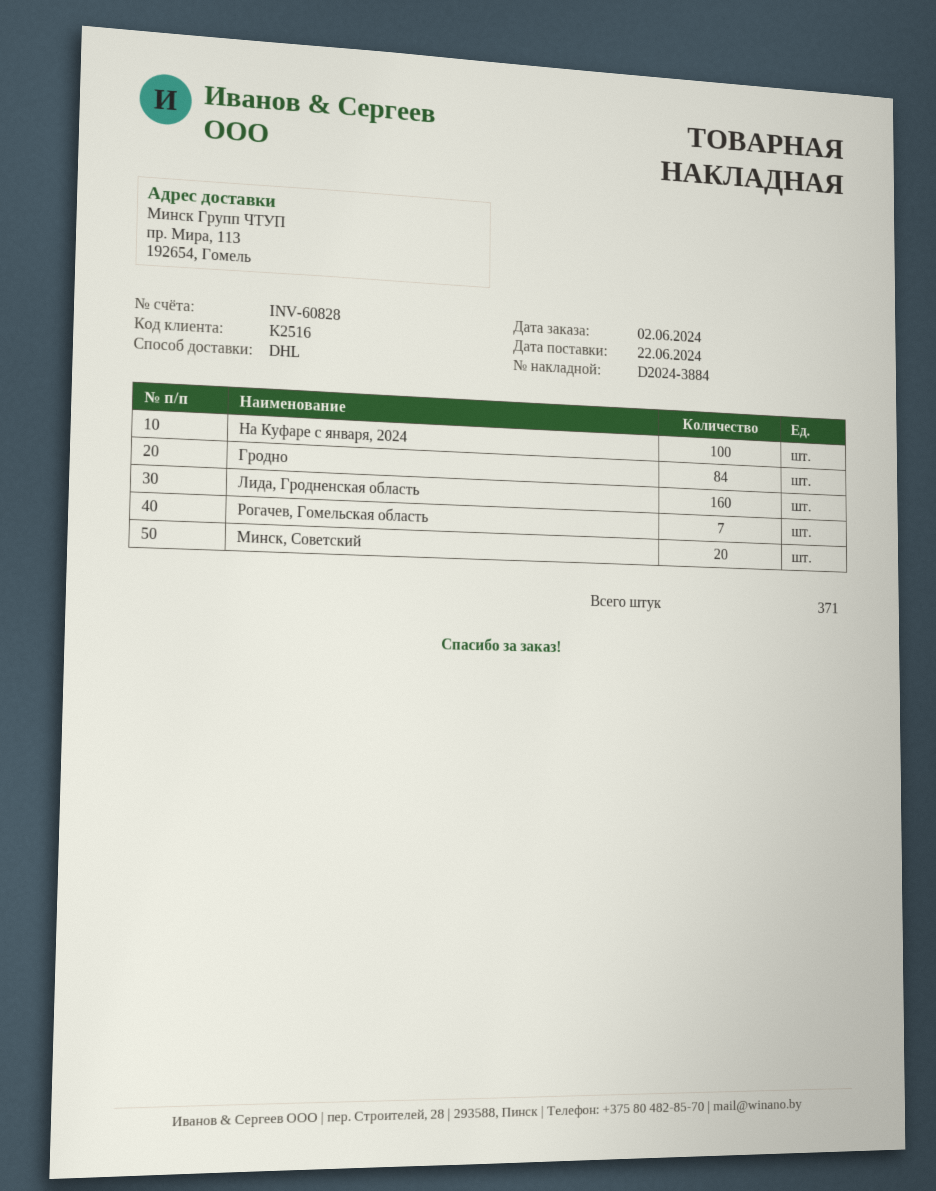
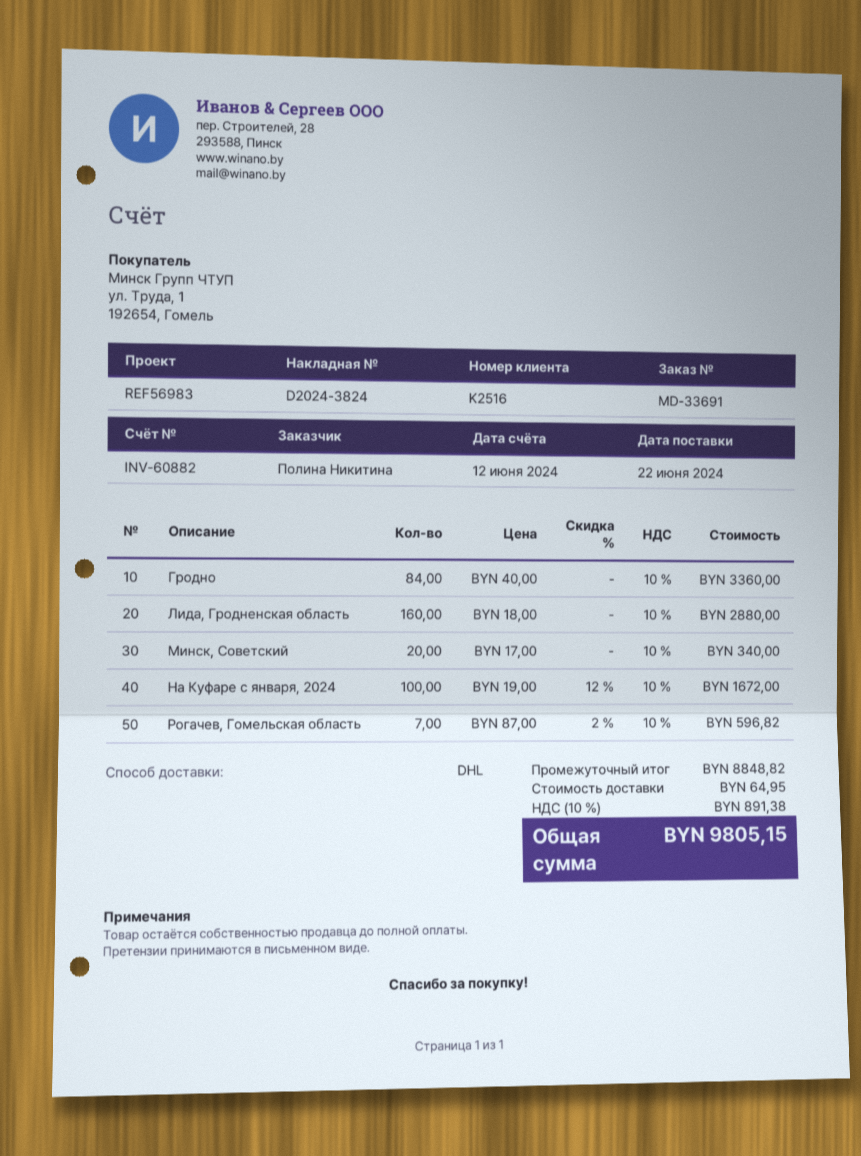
delivery note number: D2024-3884 -> D2024-3824
invoice number: INV-60828 -> INV-60882

